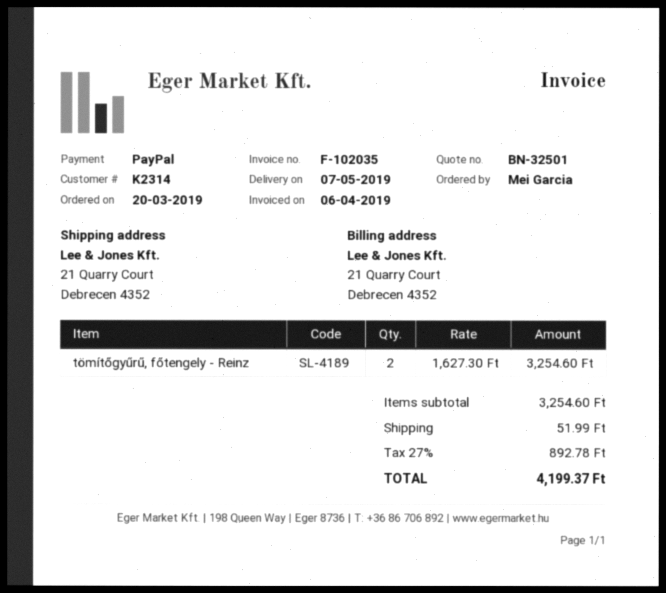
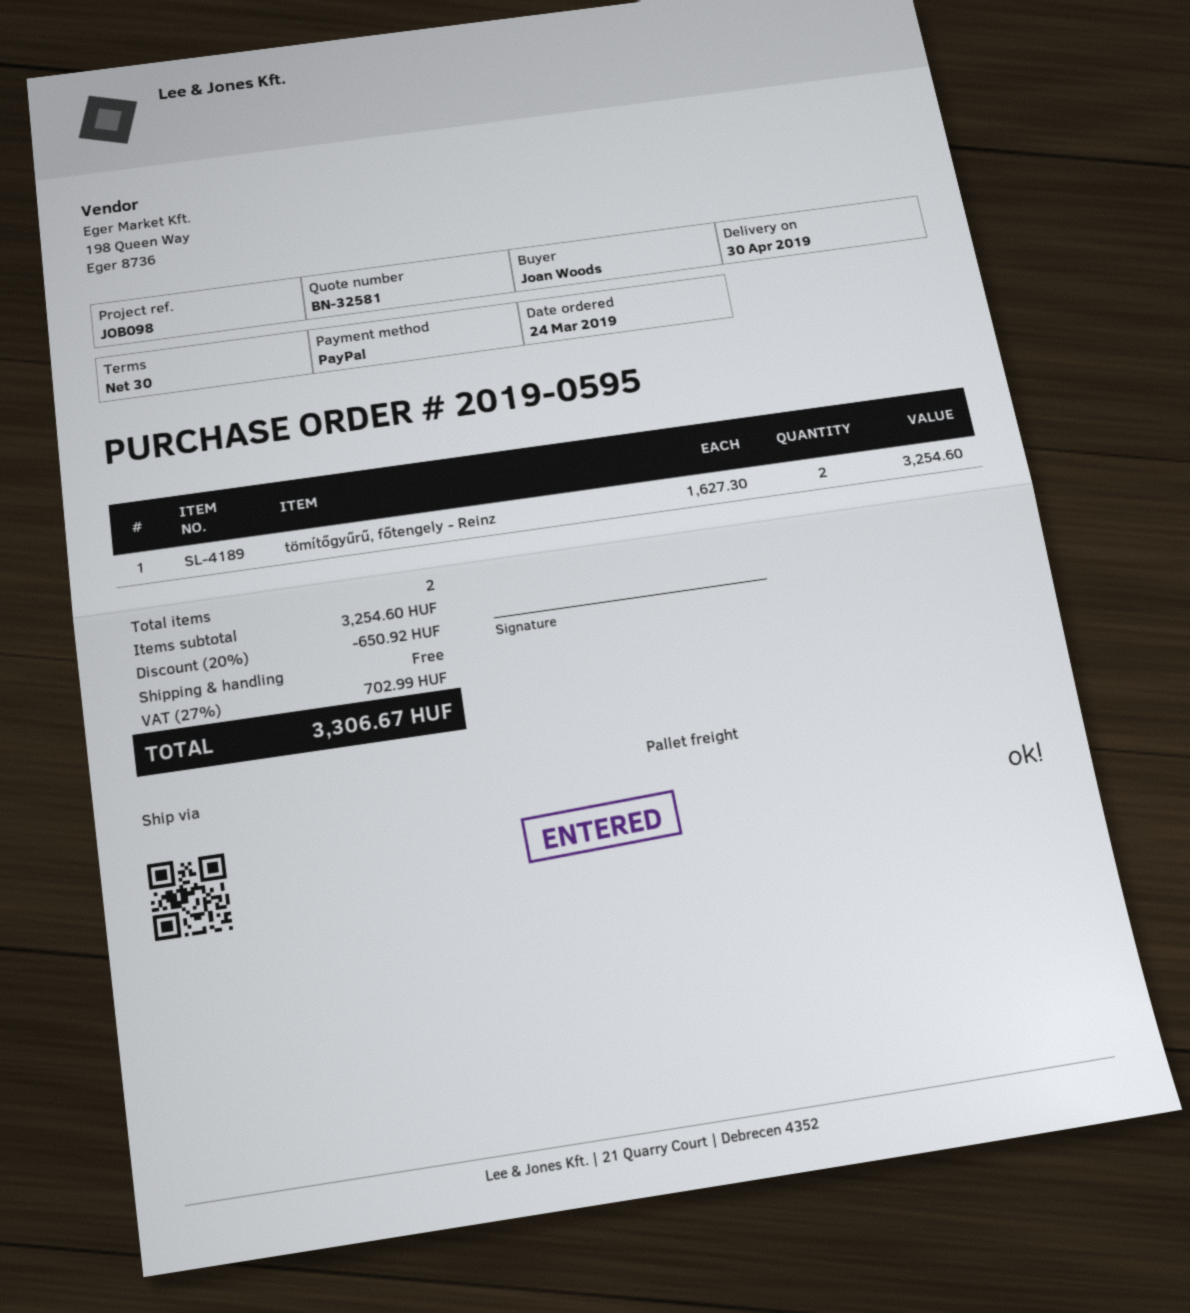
quote number: BN-32501 -> BN-32581
order date: 2019-03-20 -> 2019-03-24
delivery date: 2019-05-07 -> 2019-04-30
ordered by: Mei Garcia -> Joan Woods
discount: none -> 20% = 650.92
shipping: 51.99 -> 0.00
tax: 27% = 892.78 -> 27% = 702.99
total: 4199.37 -> 3306.67

